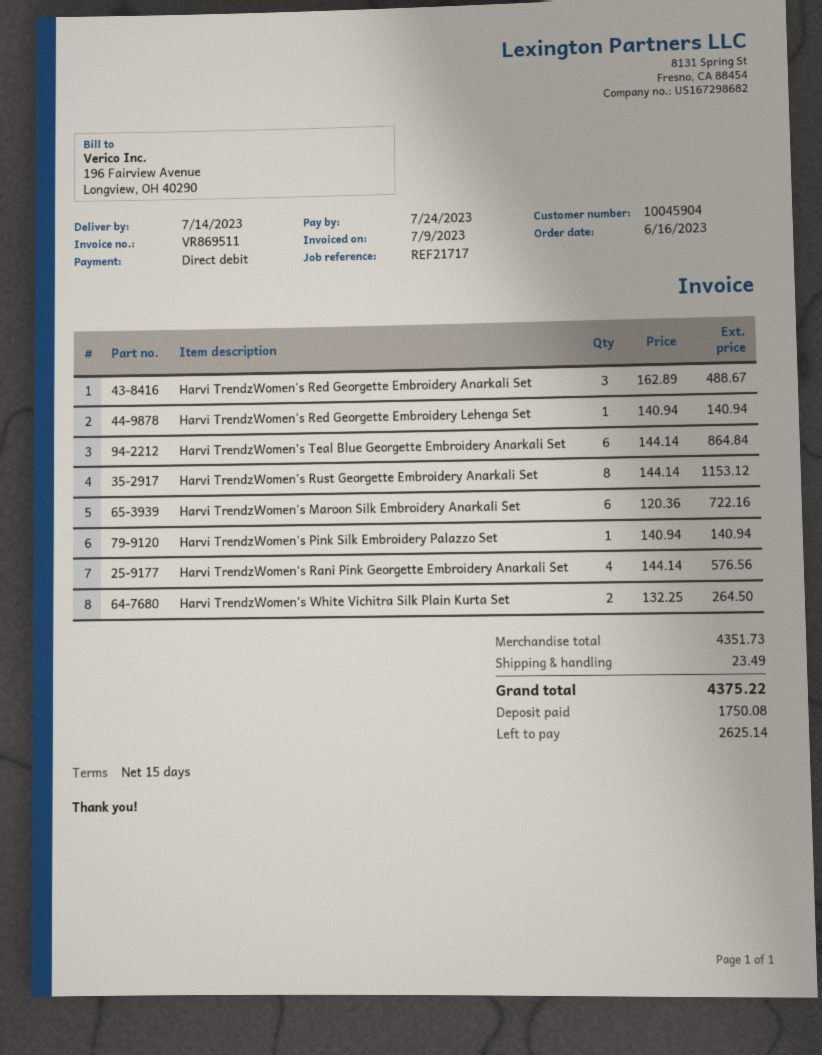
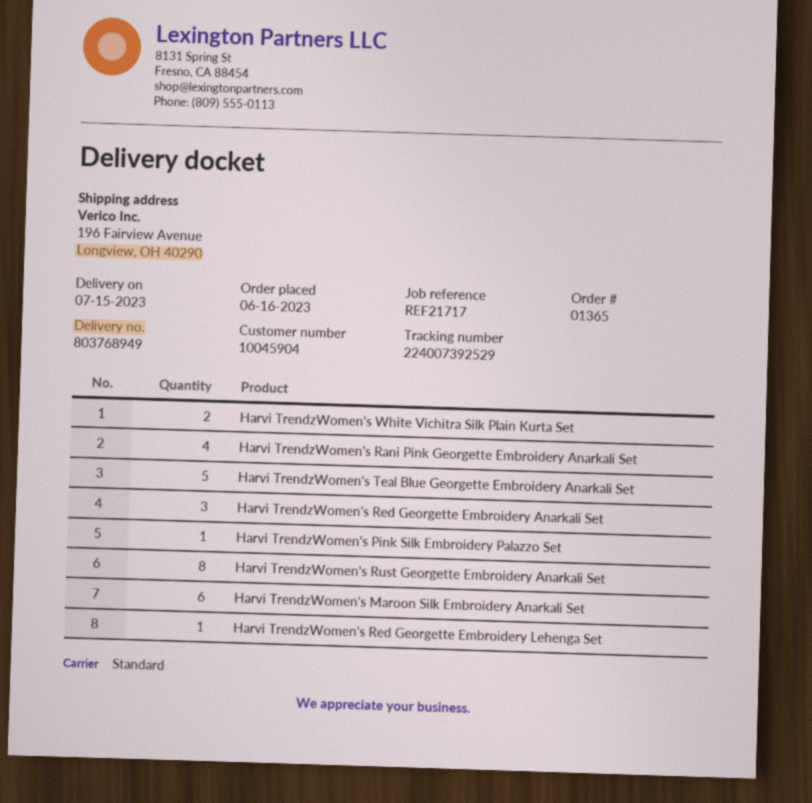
delivery date: 2023-07-14 -> 2023-07-15
Harvi TrendzWomen's Teal Blue Georgette Embroidery Anarkali Set: 6 -> 5

